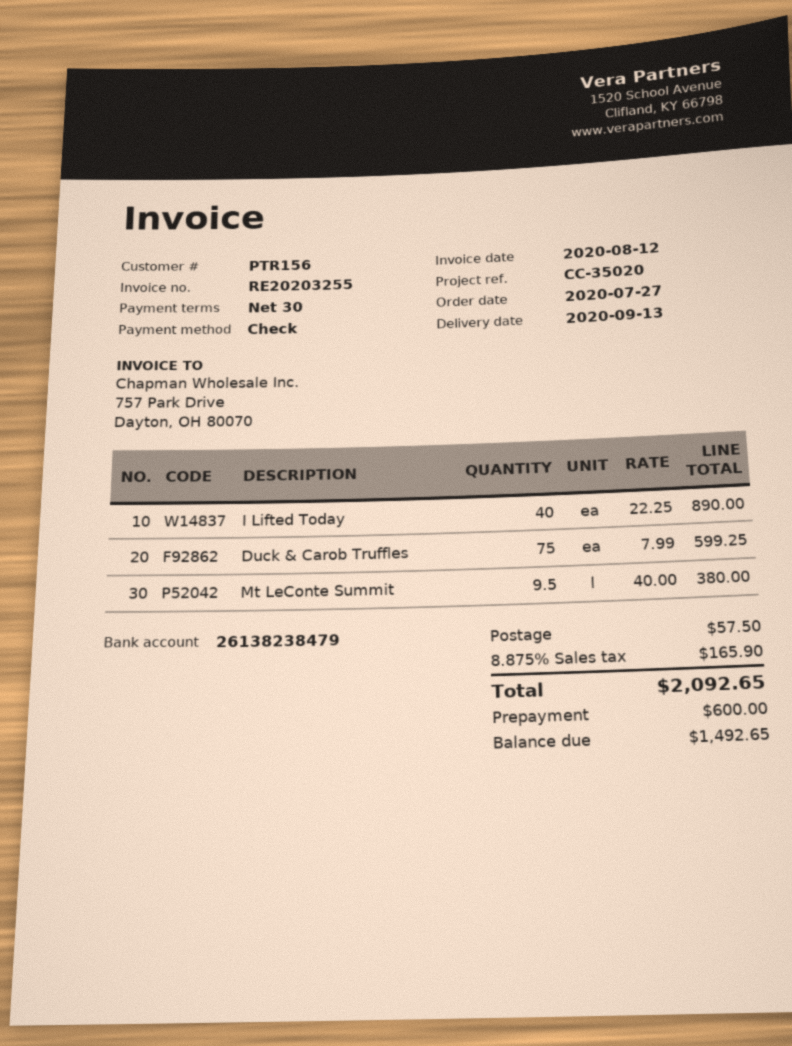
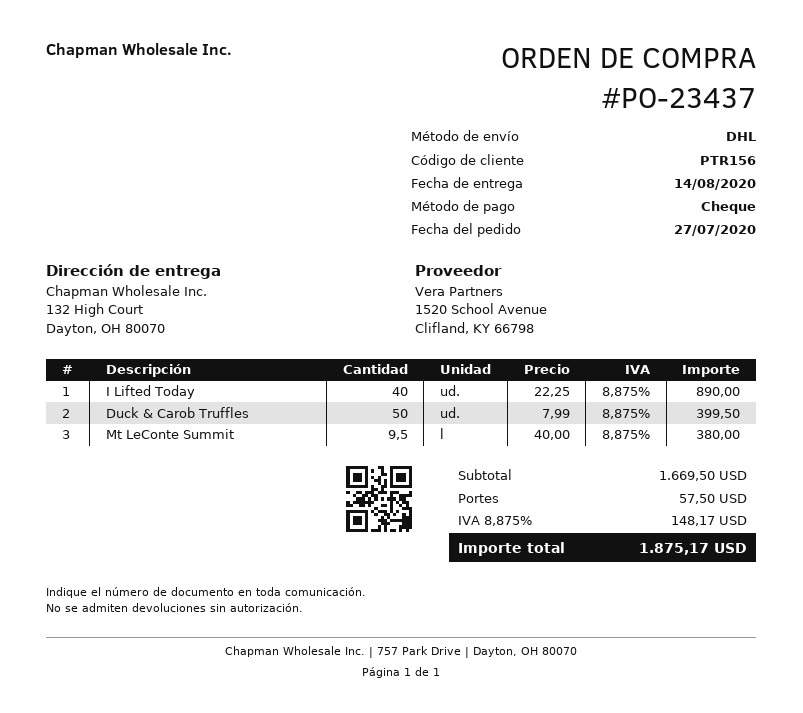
delivery date: 2020-09-13 -> 2020-08-14
Duck & Carob Truffles: 75 x 7.99 = 599.25 -> 50 x 7.99 = 399.50
tax: 8.875% = 165.90 -> 8.875% = 148.17
total: 2092.65 -> 1875.17

